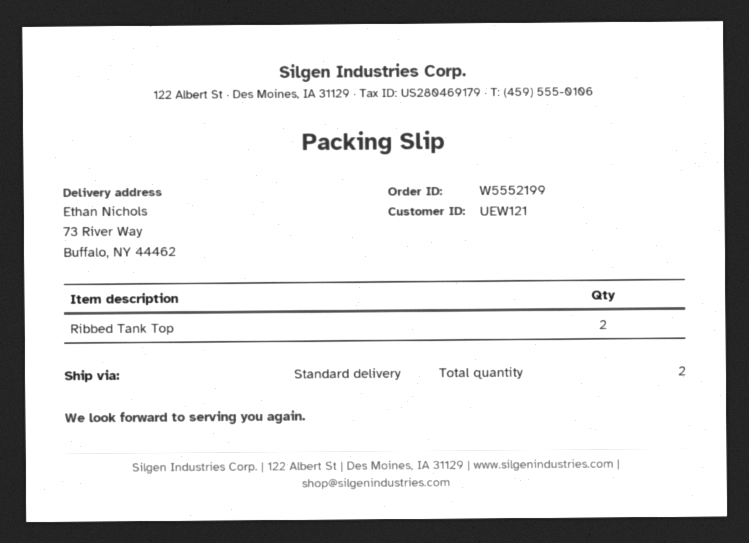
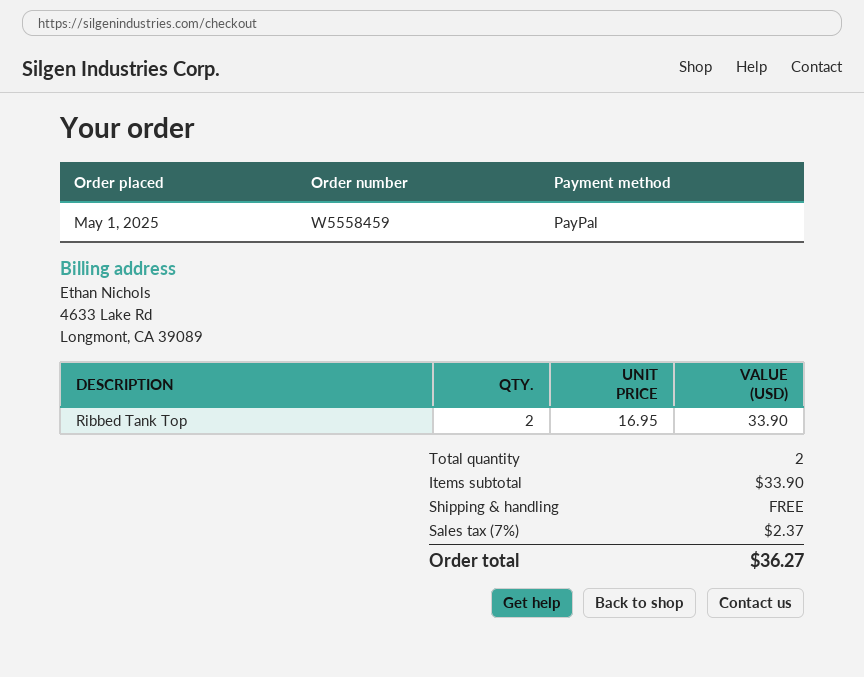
order number: W5552199 -> W5558459

